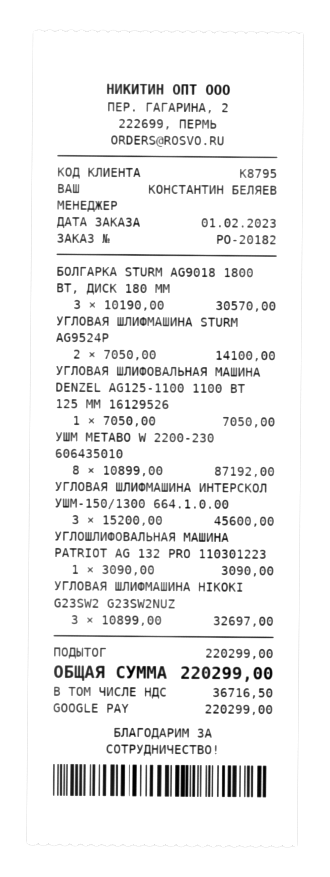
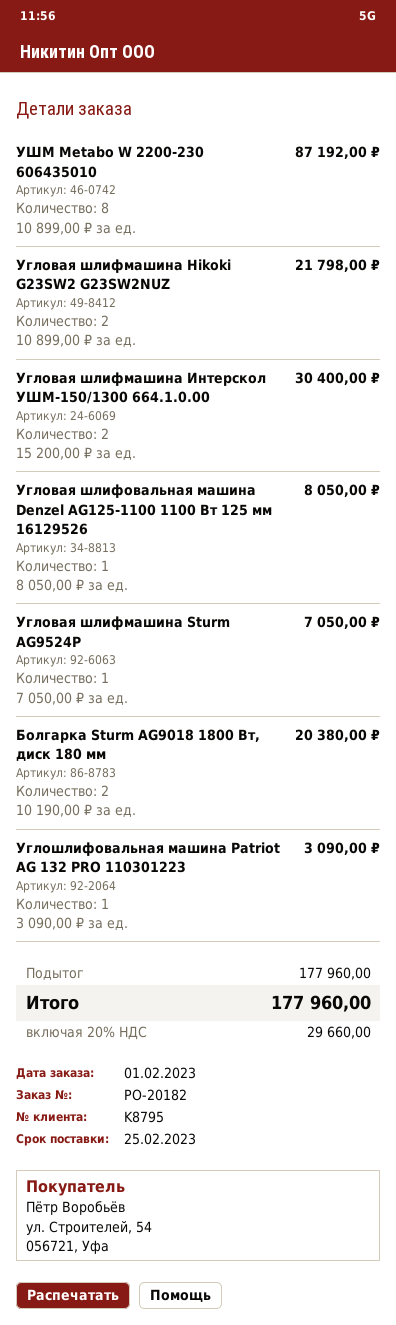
БОЛГАРКА STURM AG9018 1800 ВТ, ДИСК 180 ММ: 3 x 10190.00 = 30570.00 -> 2 x 10190.00 = 20380.00
УГЛОВАЯ ШЛИФМАШИНА STURM AG9524P: 2 x 7050.00 = 14100.00 -> 1 x 7050.00 = 7050.00
УГЛОВАЯ ШЛИФОВАЛЬНАЯ МАШИНА DENZEL AG125-1100 1100 ВТ 125 ММ 16129526: 1 x 7050.00 = 7050.00 -> 1 x 8050.00 = 8050.00
УГЛОВАЯ ШЛИФМАШИНА ИНТЕРСКОЛ УШМ-150/1300 664.1.0.00: 3 x 15200.00 = 45600.00 -> 2 x 15200.00 = 30400.00
УГЛОВАЯ ШЛИФМАШИНА HIKOKI G23SW2 G23SW2NUZ: 3 x 10899.00 = 32697.00 -> 2 x 10899.00 = 21798.00
subtotal: 220299.00 -> 177960.00
tax: 36716.50 -> 29660.00
total: 220299.00 -> 177960.00

